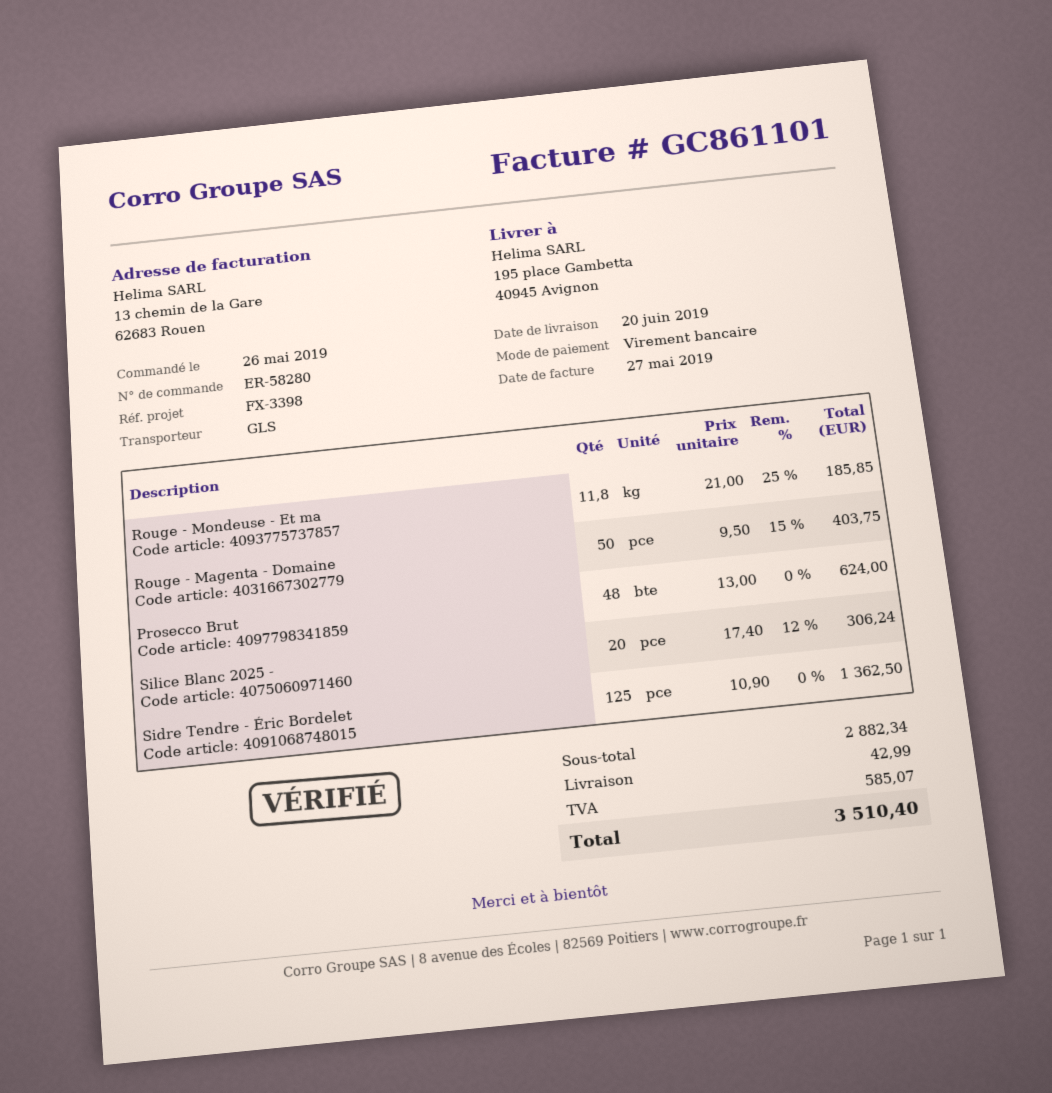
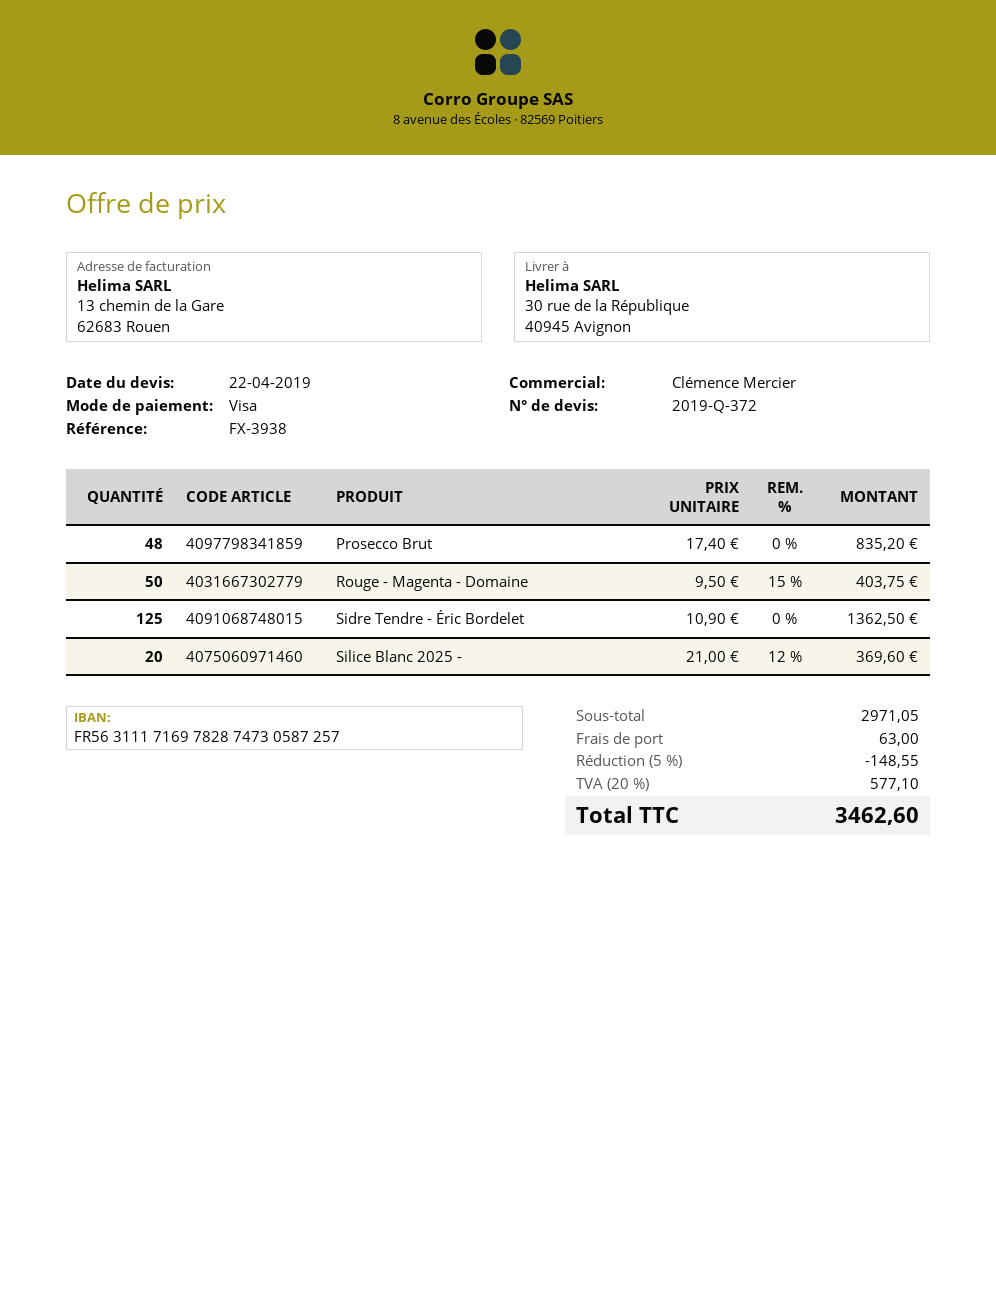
reference: FX-3398 -> FX-3938
payment method: bank transfer -> Visa
ship to: 195 place Gambetta, 40945 Avignon -> 30 rue de la République, 40945 Avignon
Rouge - Mondeuse - Et ma: 11.8 x 21.00 - 25% = 185.85 -> none
Prosecco Brut: 48 x 13.00 = 624.00 -> 48 x 17.40 = 835.20
Silice Blanc 2025 -: 20 x 17.40 - 12% = 306.24 -> 20 x 21.00 - 12% = 369.60
subtotal: 2882.34 -> 2971.05
discount: none -> 5% = 148.55
shipping: 42.99 -> 63.00
tax: 585.07 -> 577.10
total: 3510.40 -> 3462.60

